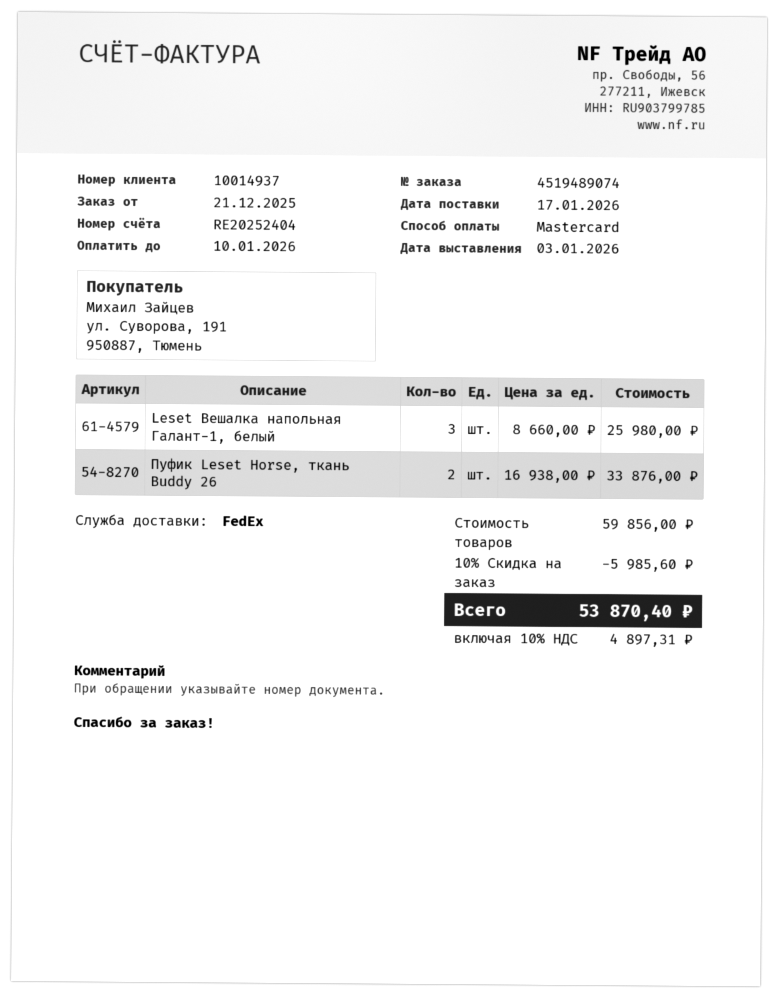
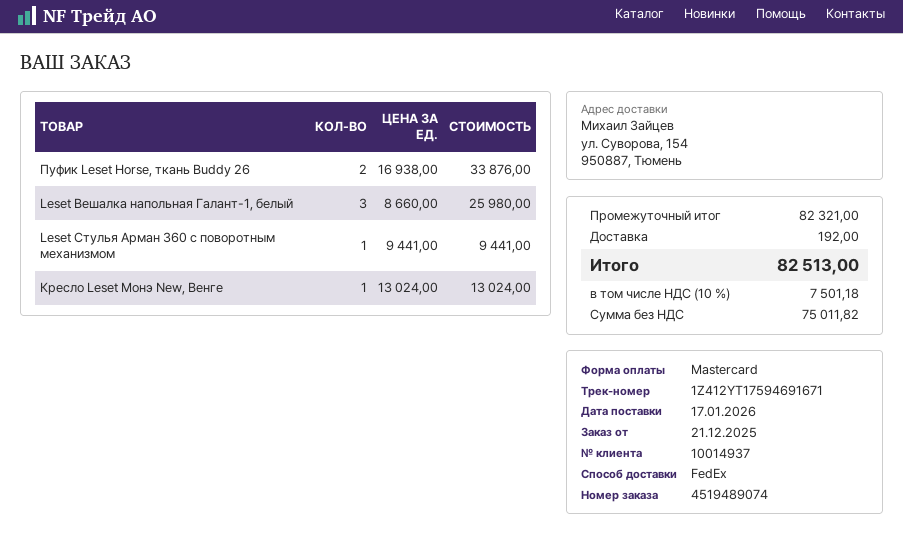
Leset Стулья Арман 360 с поворотным механизмом: none -> 1 x 9441.00 = 9441.00
Кресло Leset Монэ New, Венге: none -> 1 x 13024.00 = 13024.00
subtotal: 59856.00 -> 82321.00
discount: 10% = 5985.60 -> none
shipping: none -> 192.00
tax: 10% = 4897.31 -> 10% = 7501.18
total: 53870.40 -> 82513.00

